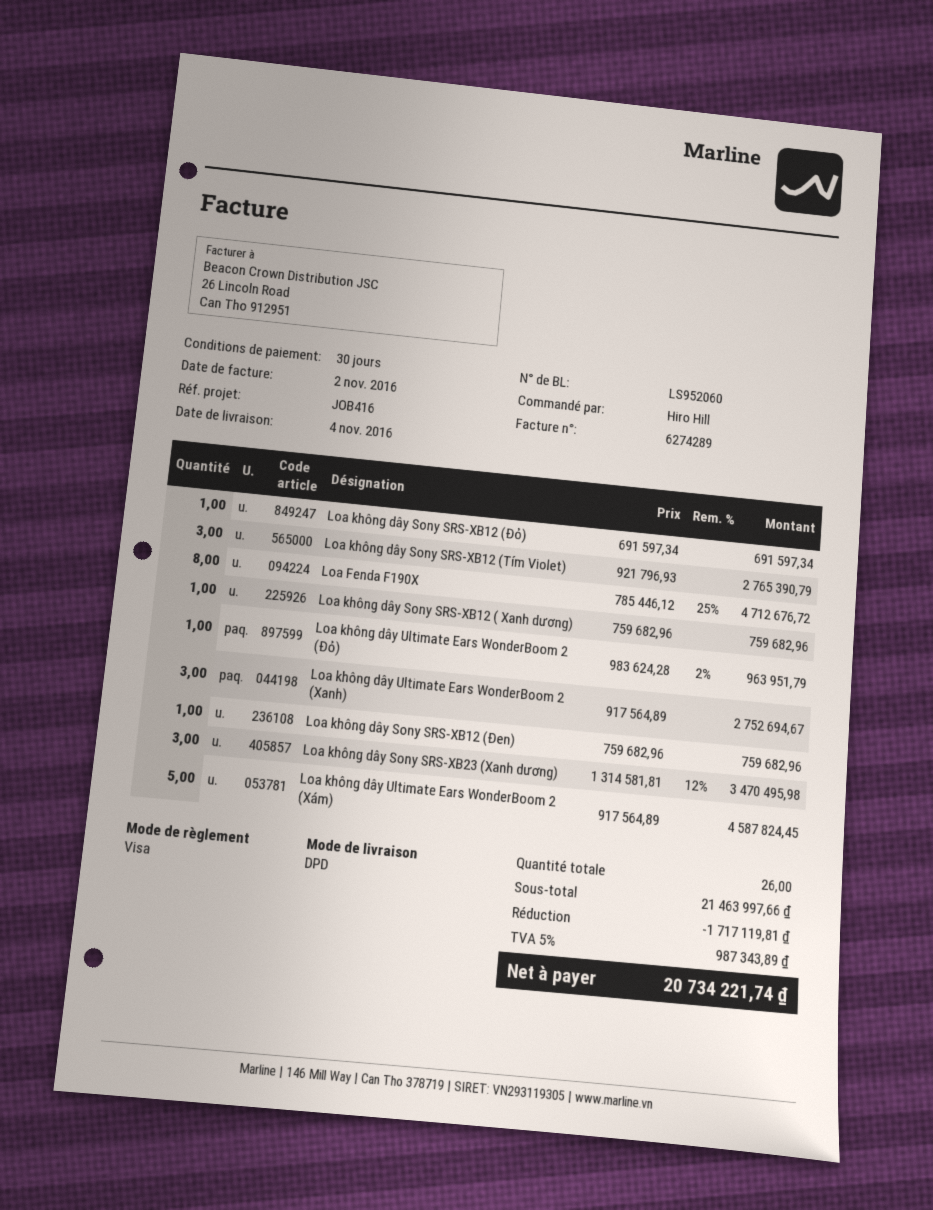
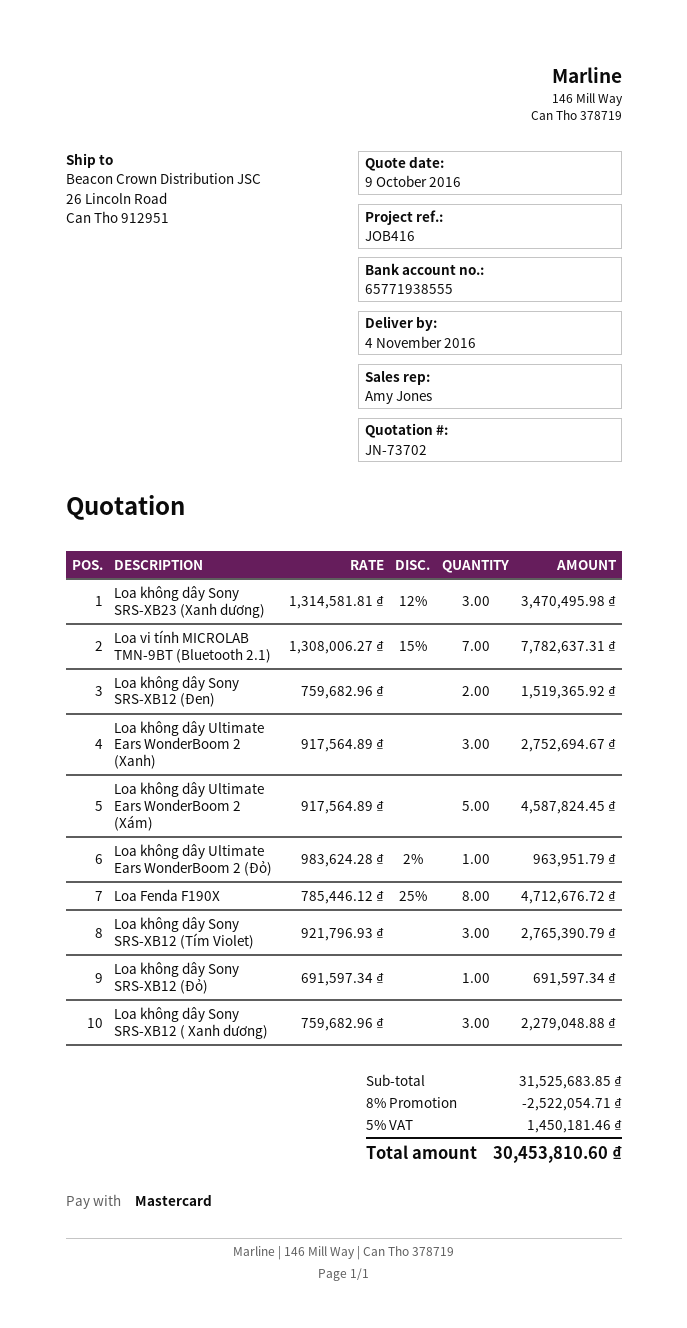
payment method: Visa -> Mastercard
Loa không dây Sony SRS-XB12 ( Xanh dương): 1 x 759682.96 = 759682.96 -> 3 x 759682.96 = 2279048.88
Loa không dây Sony SRS-XB12 (Đen): 1 x 759682.96 = 759682.96 -> 2 x 759682.96 = 1519365.92
Loa vi tính MICROLAB TMN-9BT (Bluetooth 2.1): none -> 7 x 1308006.27 - 15% = 7782637.31
subtotal: 21463997.66 -> 31525683.85
discount: 1717119.81 -> 2522054.71
tax: 5% = 987343.89 -> 5% = 1450181.46
total: 20734221.74 -> 30453810.60

